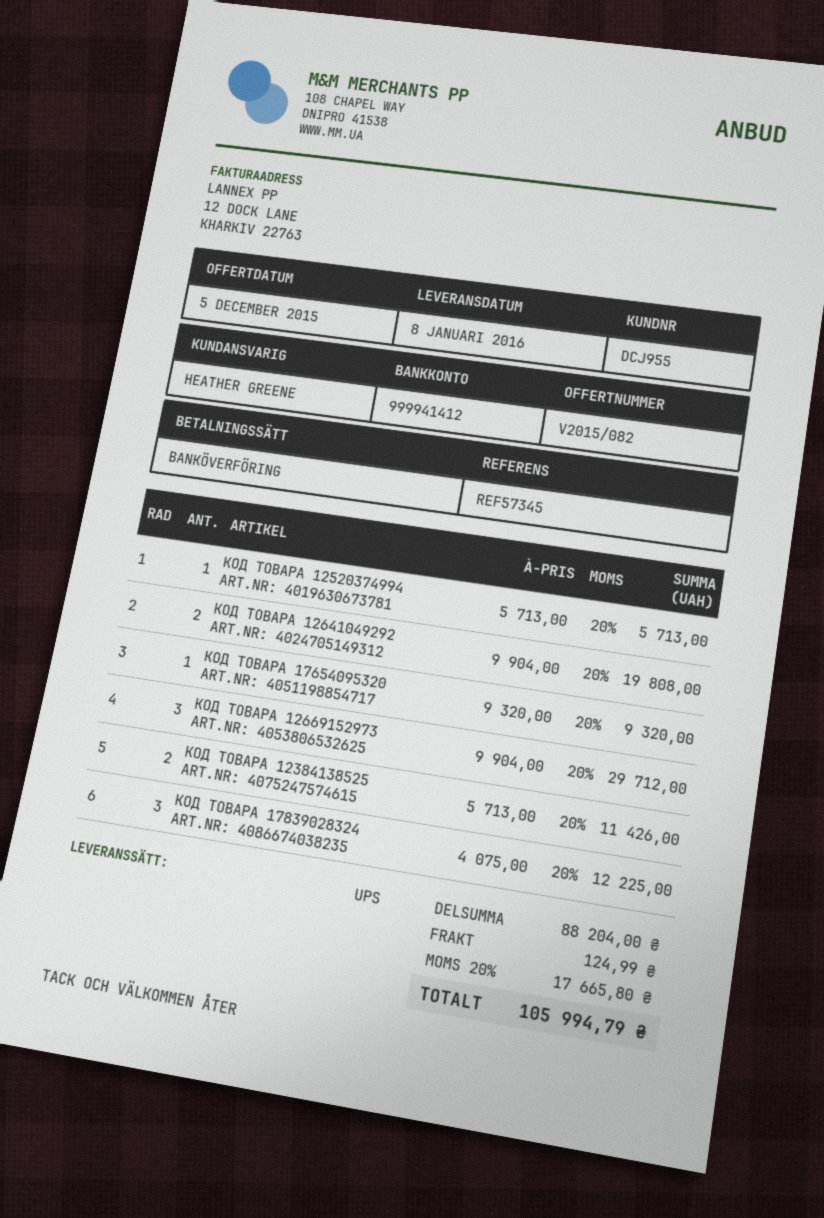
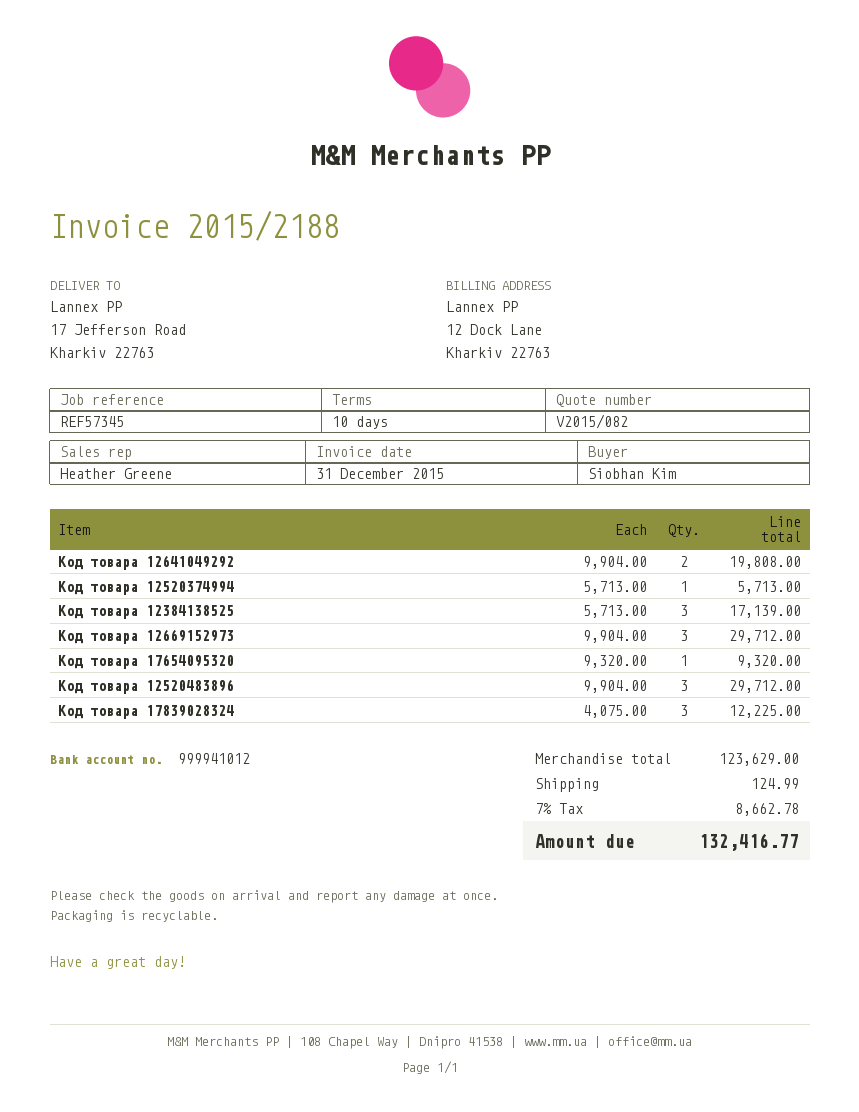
bank account: 999941412 -> 999941012
КОД ТОВАРА 12384138525: 2 x 5713.00 = 11426.00 -> 3 x 5713.00 = 17139.00
Код товара 12520483896: none -> 3 x 9904.00 = 29712.00
subtotal: 88204.00 -> 123629.00
tax: 20% = 17665.80 -> 7% = 8662.78
total: 105994.79 -> 132416.77

